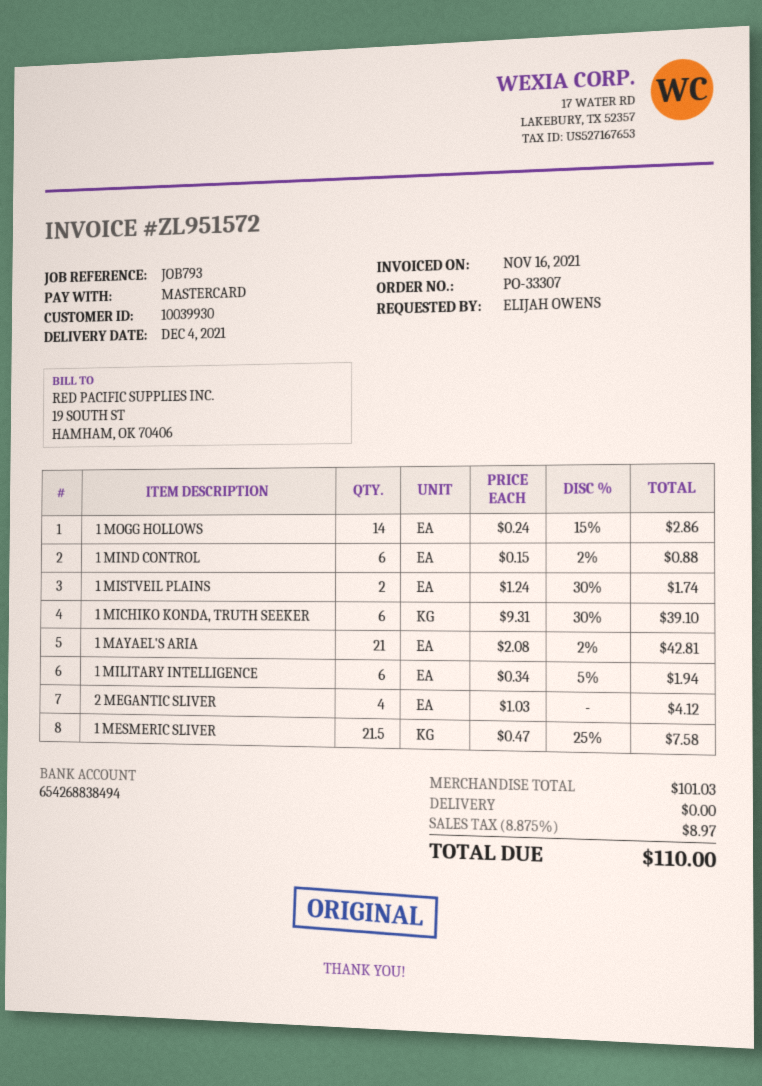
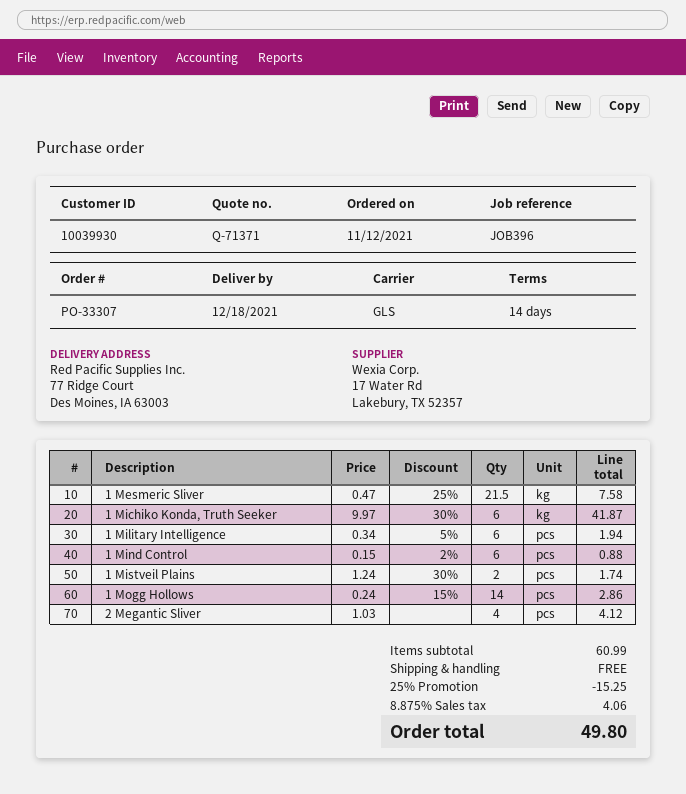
delivery date: 2021-12-04 -> 2021-12-18
reference: JOB793 -> JOB396
1 MICHIKO KONDA, TRUTH SEEKER: 6 x 9.31 - 30% = 39.10 -> 6 x 9.97 - 30% = 41.87
1 MAYAEL'S ARIA: 21 x 2.08 - 2% = 42.81 -> none
subtotal: 101.03 -> 60.99
discount: none -> 25% = 15.25
tax: 8.875% = 8.97 -> 8.875% = 4.06
total: 110.00 -> 49.80

